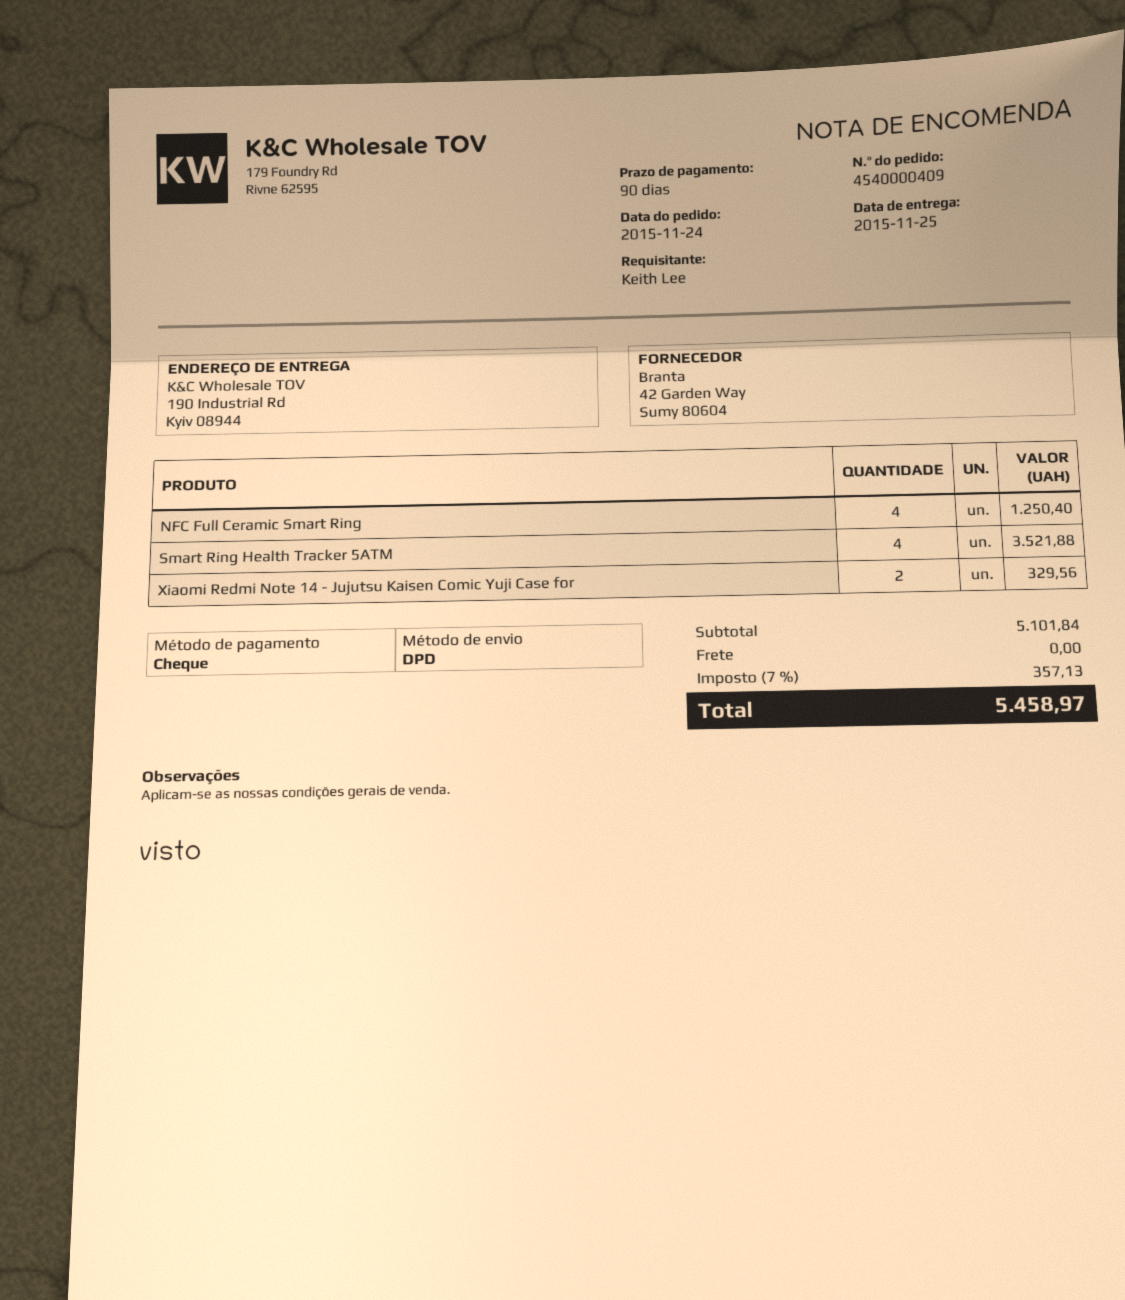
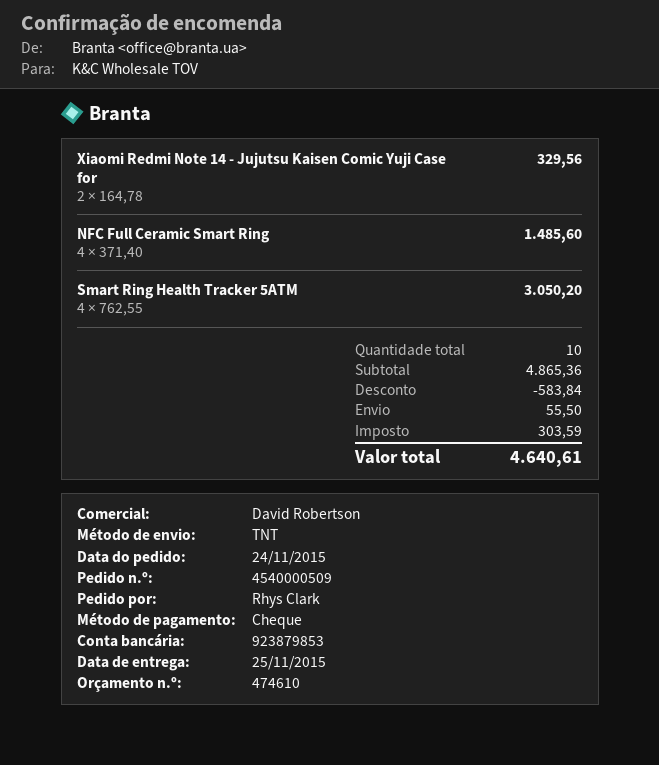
order number: 4540000409 -> 4540000509
ordered by: Keith Lee -> Rhys Clark
shipping method: DPD -> TNT
NFC Full Ceramic Smart Ring: 4 for 1250.40 -> 4 for 1485.60
Smart Ring Health Tracker 5ATM: 4 for 3521.88 -> 4 for 3050.20
subtotal: 5101.84 -> 4865.36
discount: none -> 583.84
shipping: 0.00 -> 55.50
tax: 357.13 -> 303.59
total: 5458.97 -> 4640.61

